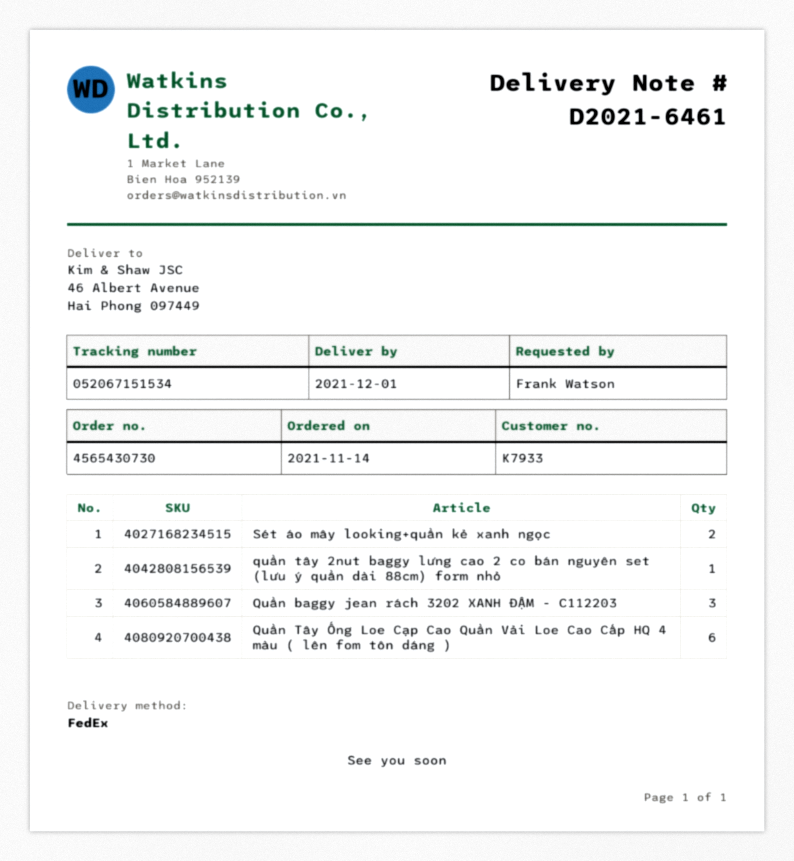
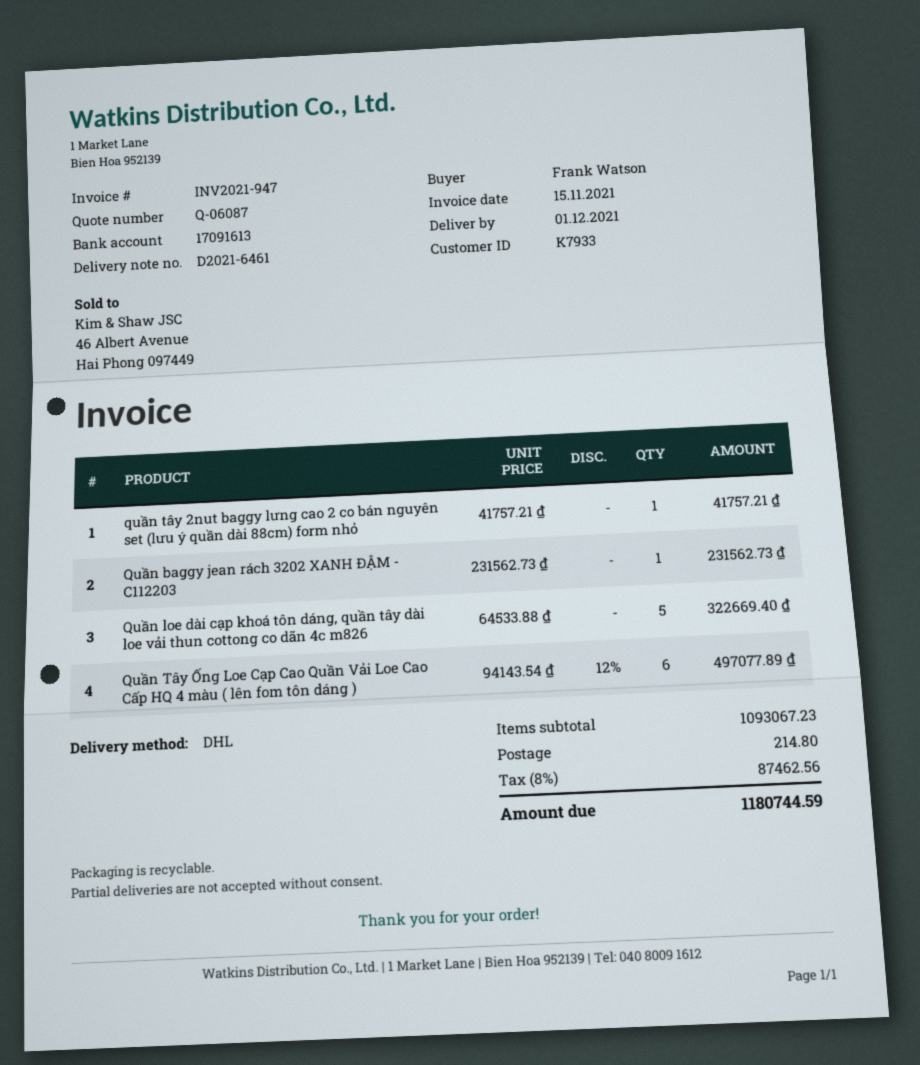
shipping method: FedEx -> DHL
Sét áo mây looking+quần kẻ xanh ngọc: 2 -> none
Quần baggy jean rách 3202 XANH ĐẬM - C112203: 3 -> 1
Quần loe dài cạp khoá tôn dáng, quần tây dài loe vải thun cottong co dãn 4c m826: none -> 5

